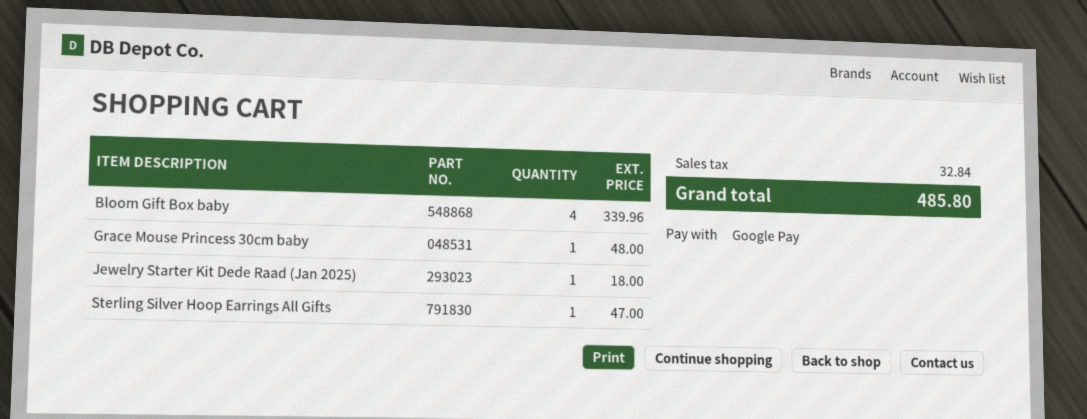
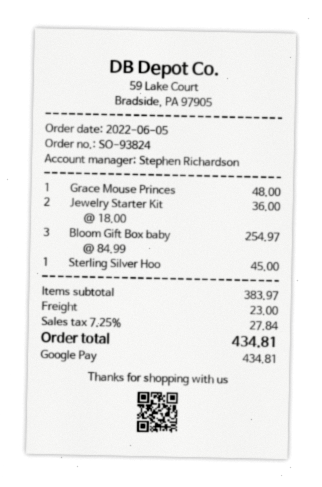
Bloom Gift Box baby: 4 for 339.96 -> 3 for 254.97
Jewelry Starter Kit Dede Raad (Jan 2025): 1 for 18.00 -> 2 for 36.00
Sterling Silver Hoop Earrings All Gifts: 1 for 47.00 -> 1 for 45.00
shipping: none -> 23.00
tax: 32.84 -> 27.84
total: 485.80 -> 434.81

